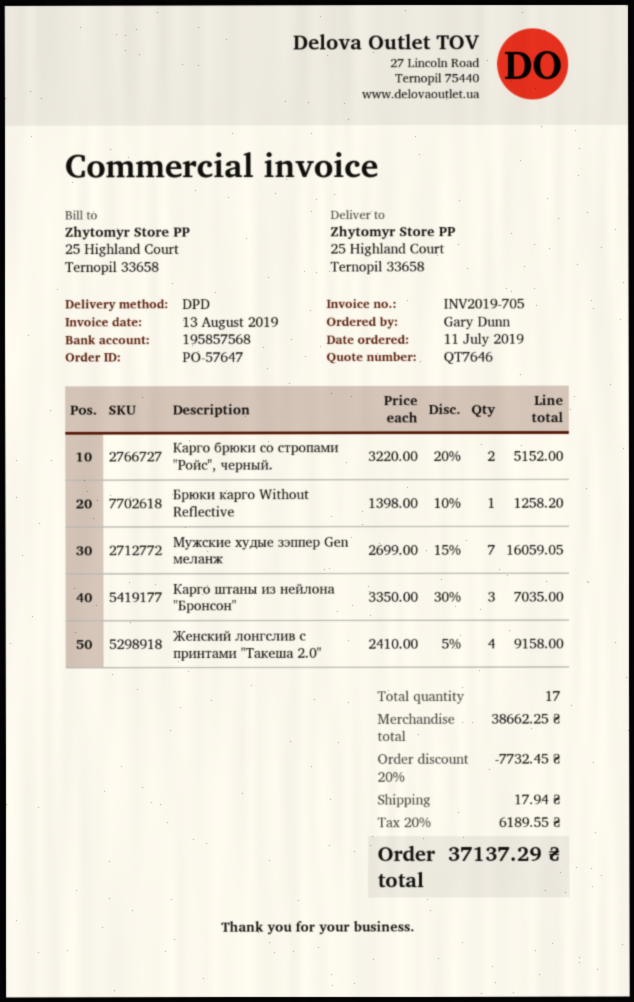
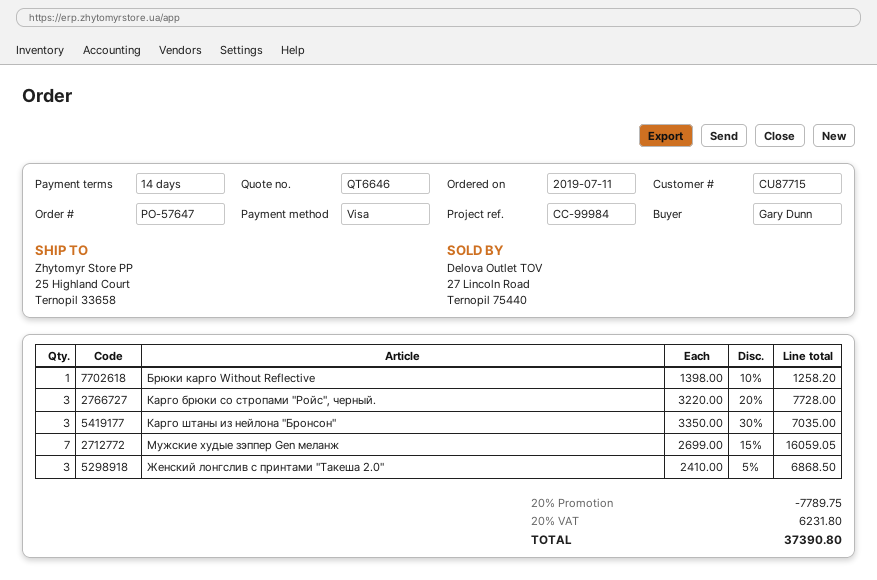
quote number: QT7646 -> QT6646
Карго брюки со стропами "Ройс", черный.: 2 x 3220.00 - 20% = 5152.00 -> 3 x 3220.00 - 20% = 7728.00
Женский лонгслив с принтами "Такеша 2.0": 4 x 2410.00 - 5% = 9158.00 -> 3 x 2410.00 - 5% = 6868.50
discount: 20% = 7732.45 -> 20% = 7789.75
shipping: 17.94 -> none
tax: 20% = 6189.55 -> 20% = 6231.80
total: 37137.29 -> 37390.80

